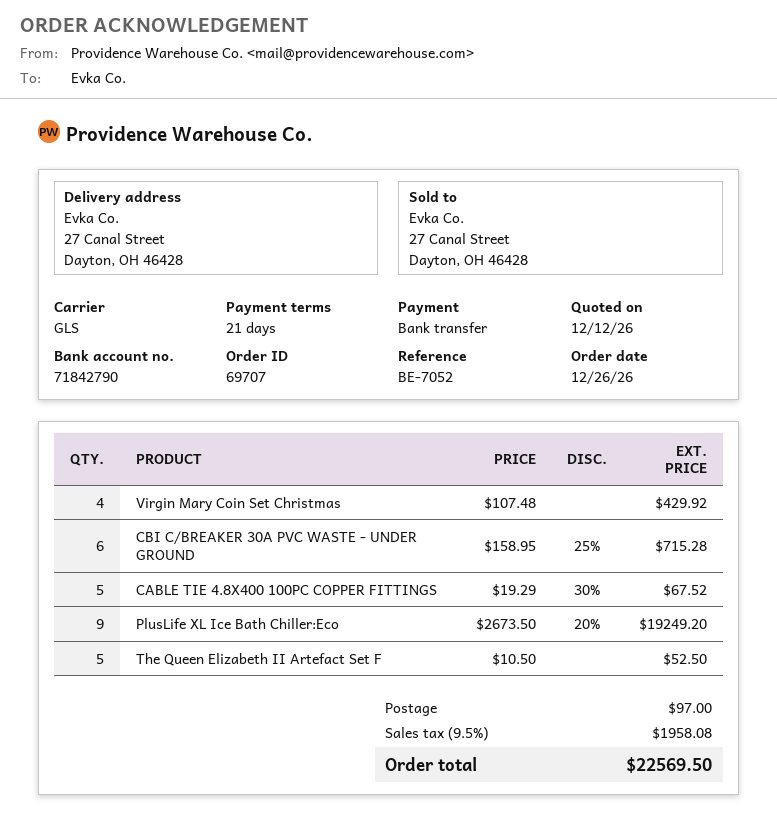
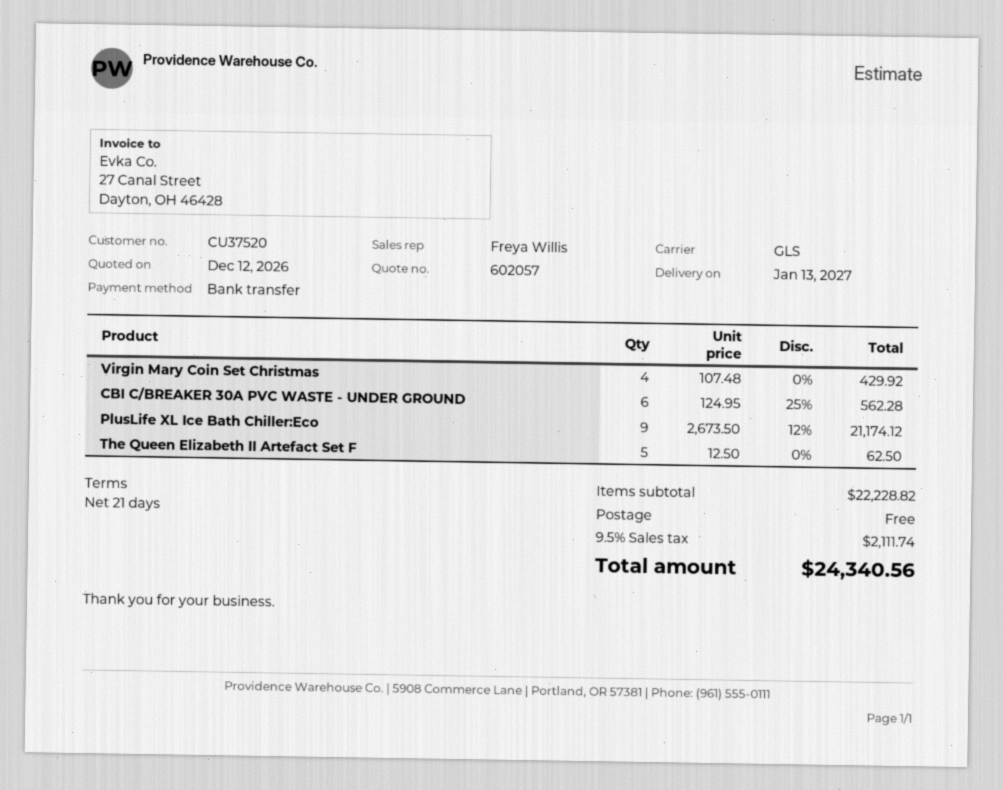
CBI C/BREAKER 30A PVC WASTE - UNDER GROUND: 6 x 158.95 - 25% = 715.28 -> 6 x 124.95 - 25% = 562.28
CABLE TIE 4.8X400 100PC COPPER FITTINGS: 5 x 19.29 - 30% = 67.52 -> none
PlusLife XL Ice Bath Chiller:Eco: 9 x 2673.50 - 20% = 19249.20 -> 9 x 2673.50 - 12% = 21174.12
The Queen Elizabeth II Artefact Set F: 5 x 10.50 = 52.50 -> 5 x 12.50 = 62.50
shipping: 97.00 -> 0.00
tax: 9.5% = 1958.08 -> 9.5% = 2111.74
total: 22569.50 -> 24340.56

